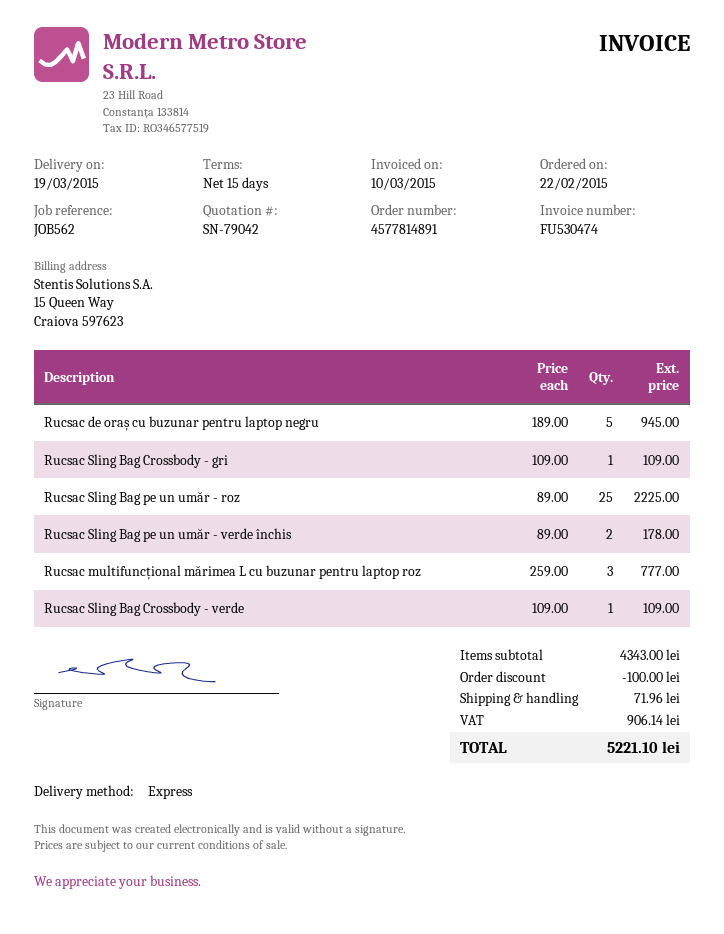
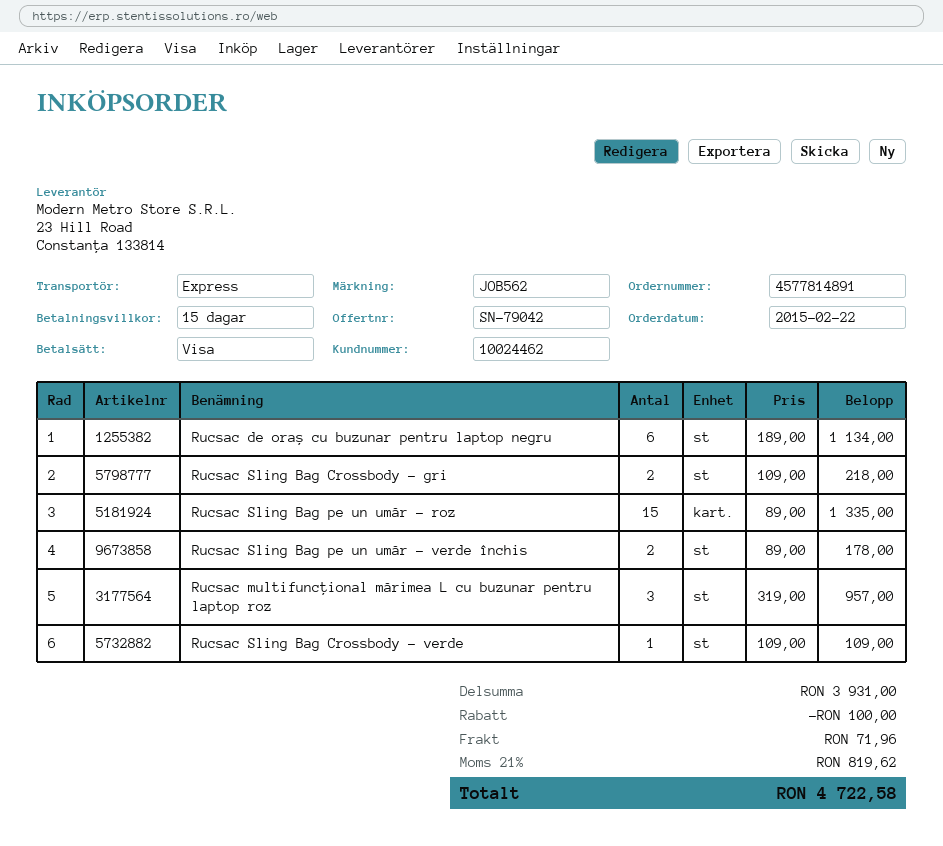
Rucsac de oraș cu buzunar pentru laptop negru: 5 x 189.00 = 945.00 -> 6 x 189.00 = 1134.00
Rucsac Sling Bag Crossbody - gri: 1 x 109.00 = 109.00 -> 2 x 109.00 = 218.00
Rucsac Sling Bag pe un umăr - roz: 25 x 89.00 = 2225.00 -> 15 x 89.00 = 1335.00
Rucsac multifuncțional mărimea L cu buzunar pentru laptop roz: 3 x 259.00 = 777.00 -> 3 x 319.00 = 957.00
subtotal: 4343.00 -> 3931.00
tax: 906.14 -> 819.62
total: 5221.10 -> 4722.58

